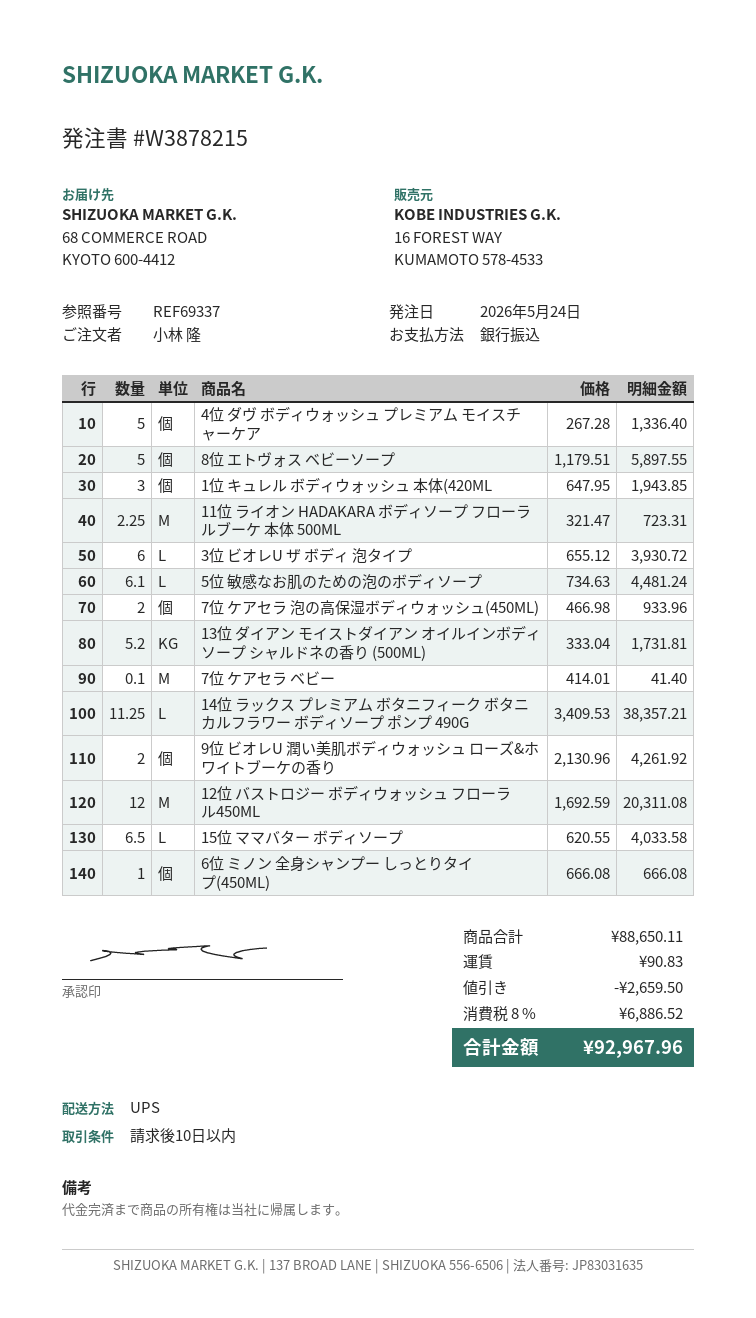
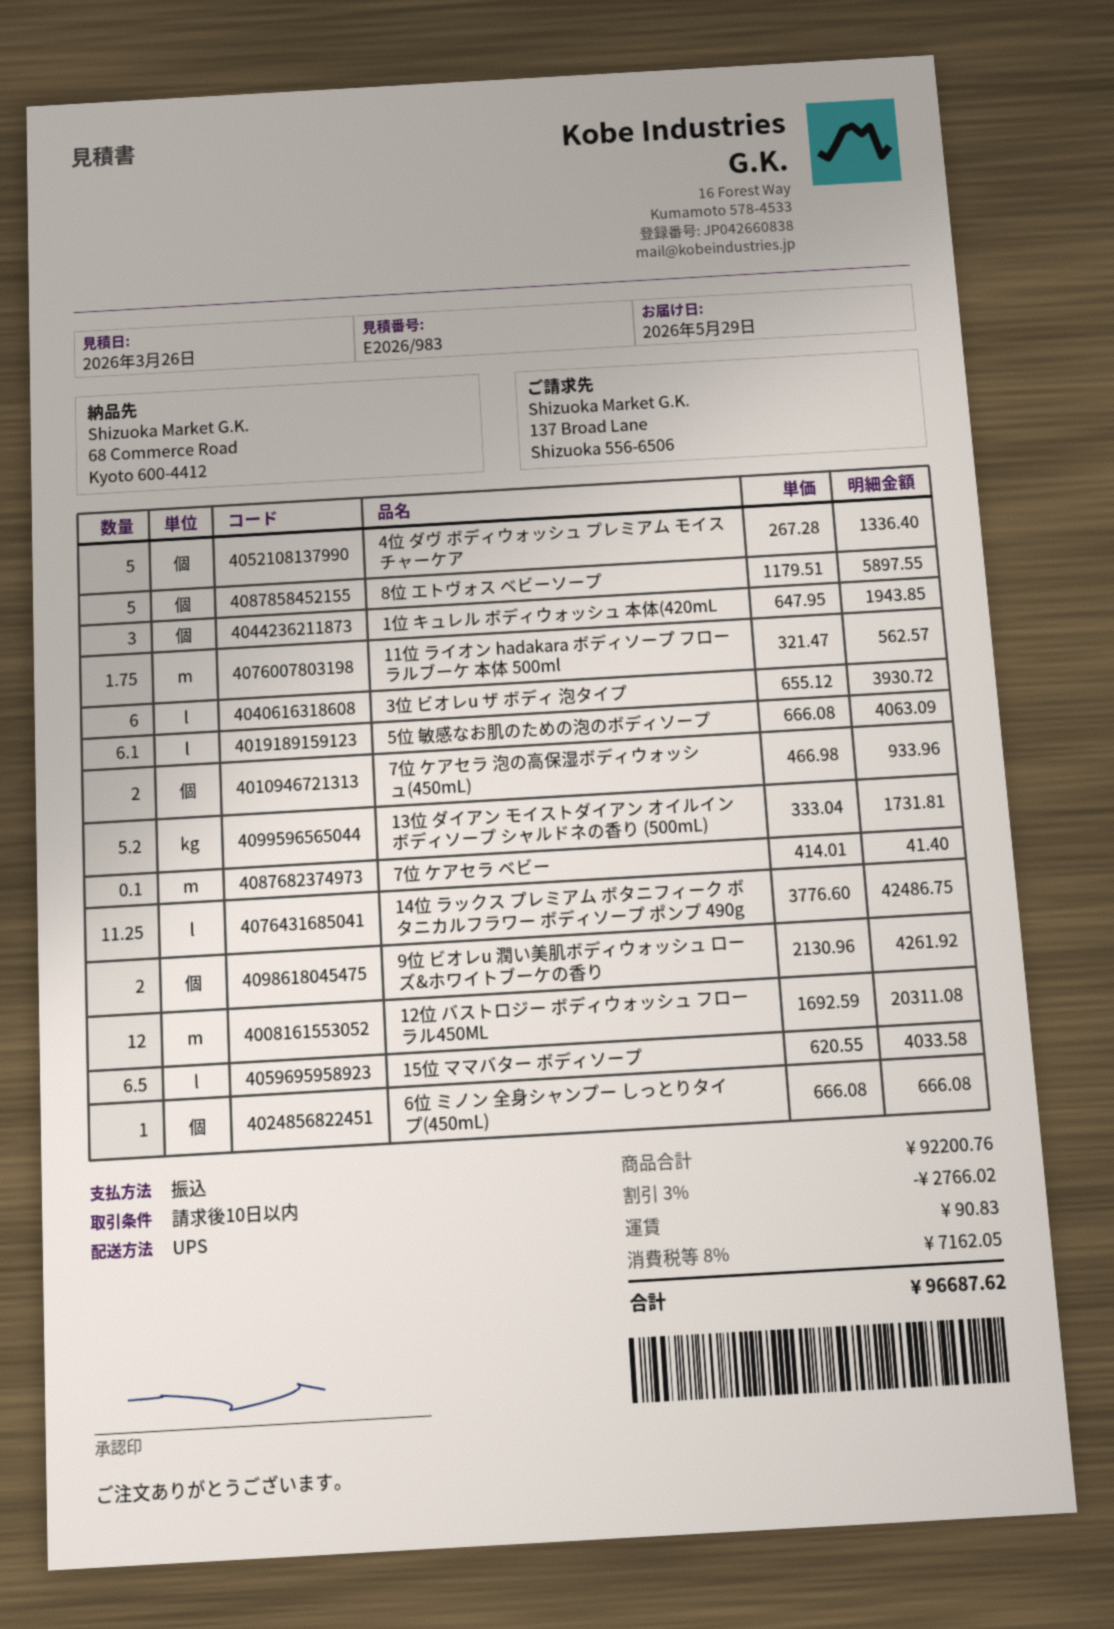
11位 ライオン HADAKARA ボディソープ フローラルブーケ 本体 500ML: 2.25 x 321.47 = 723.31 -> 1.75 x 321.47 = 562.57
5位 敏感なお肌のための泡のボディソープ: 6.1 x 734.63 = 4481.24 -> 6.1 x 666.08 = 4063.09
14位 ラックス プレミアム ボタニフィーク ボタニカルフラワー ボディソープ ポンプ 490G: 11.25 x 3409.53 = 38357.21 -> 11.25 x 3776.60 = 42486.75
subtotal: 88650.11 -> 92200.76
discount: 2659.50 -> 2766.02
tax: 8% = 6886.52 -> 8% = 7162.05
total: 92967.96 -> 96687.62

